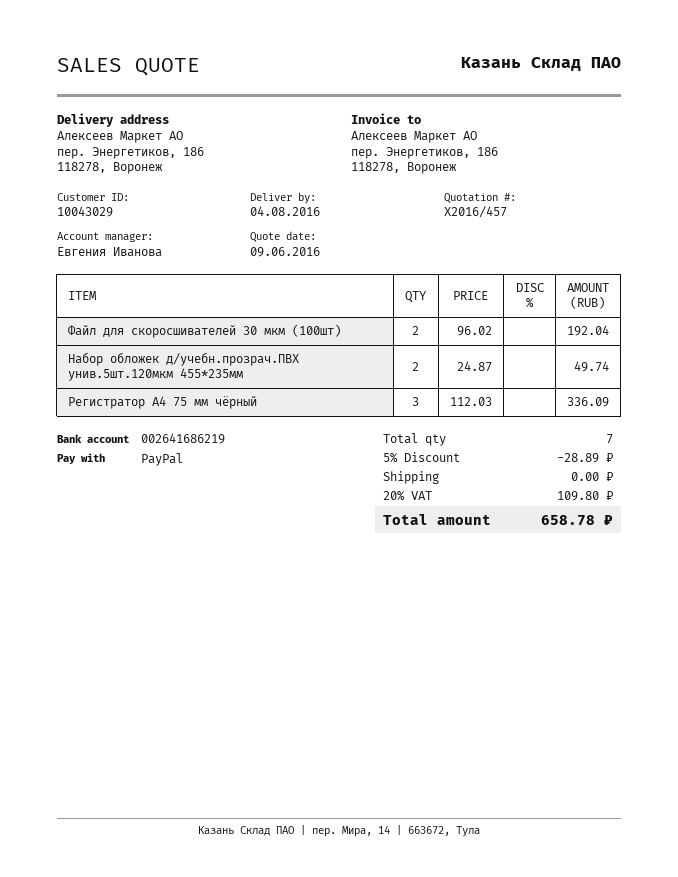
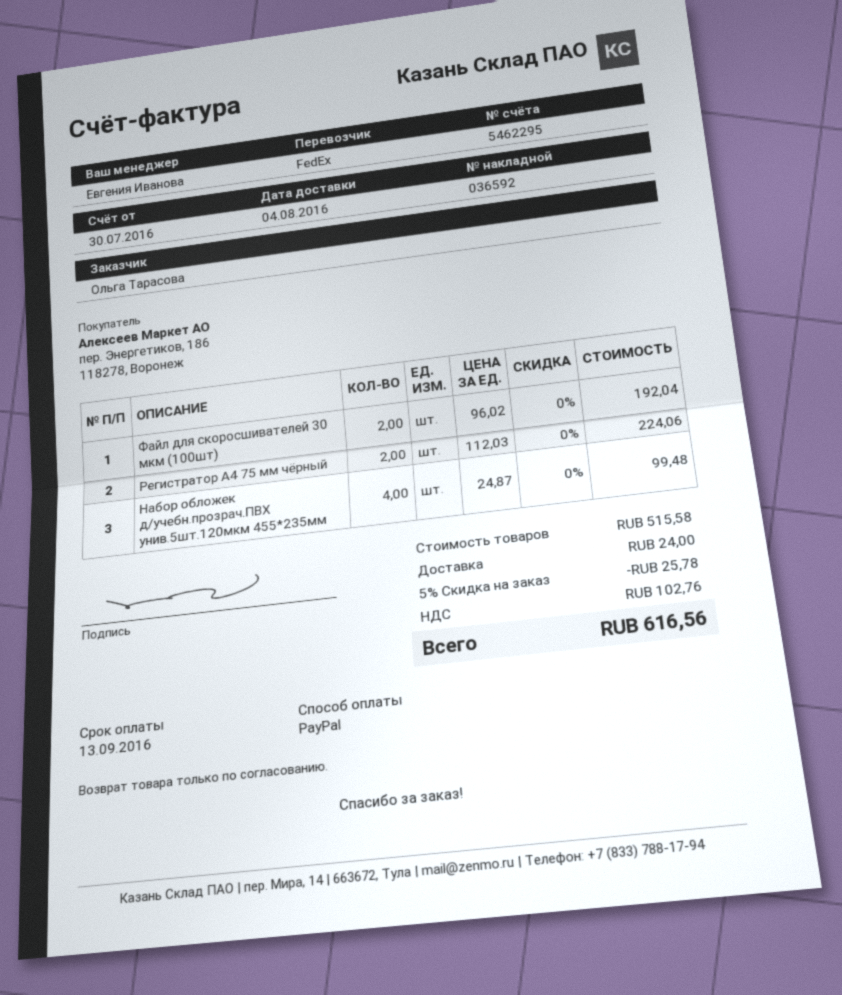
Набор обложек д/учебн.прозрач.ПВХ унив.5шт.120мкм 455*235мм: 2 x 24.87 = 49.74 -> 4 x 24.87 = 99.48
Регистратор А4 75 мм чёрный: 3 x 112.03 = 336.09 -> 2 x 112.03 = 224.06
discount: 5% = 28.89 -> 5% = 25.78
shipping: 0.00 -> 24.00
tax: 109.80 -> 102.76
total: 658.78 -> 616.56

